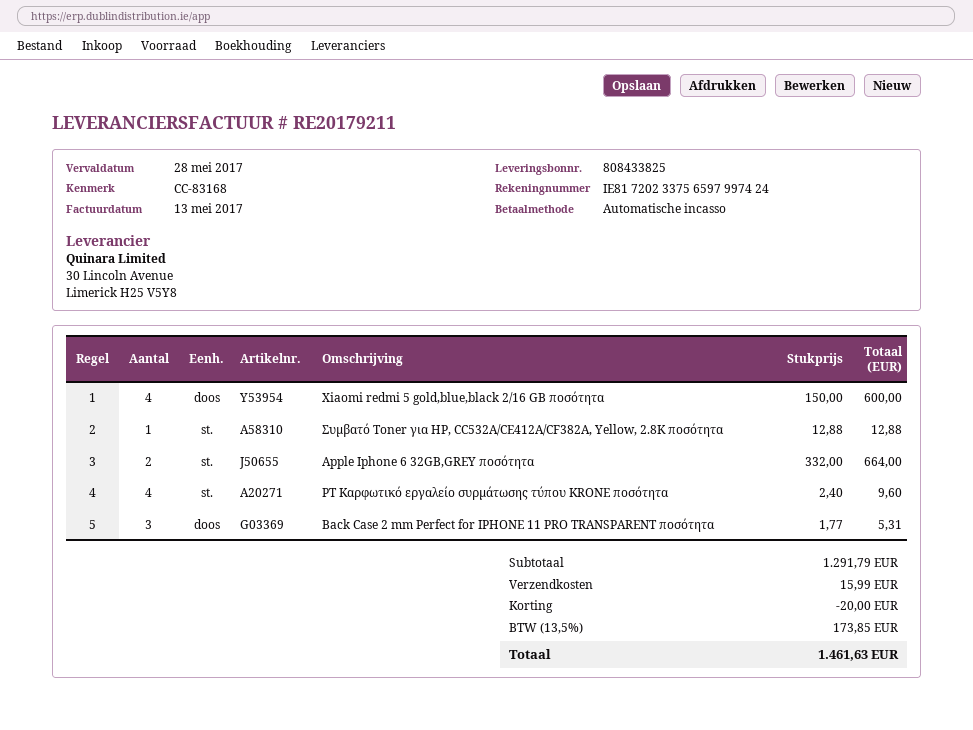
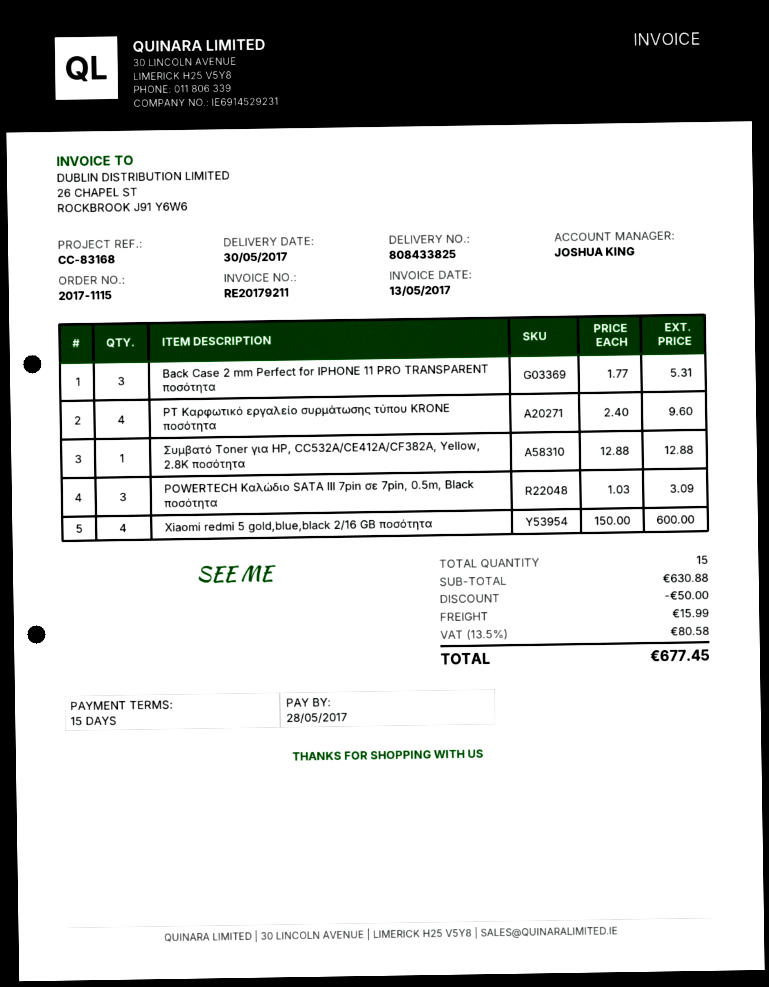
Apple Iphone 6 32GB,GREY ποσότητα: 2 x 332.00 = 664.00 -> none
POWERTECH Καλώδιο SATA III 7pin σε 7pin, 0.5m, Black ποσότητα: none -> 3 x 1.03 = 3.09
subtotal: 1291.79 -> 630.88
discount: 20.00 -> 50.00
tax: 13.5% = 173.85 -> 13.5% = 80.58
total: 1461.63 -> 677.45

